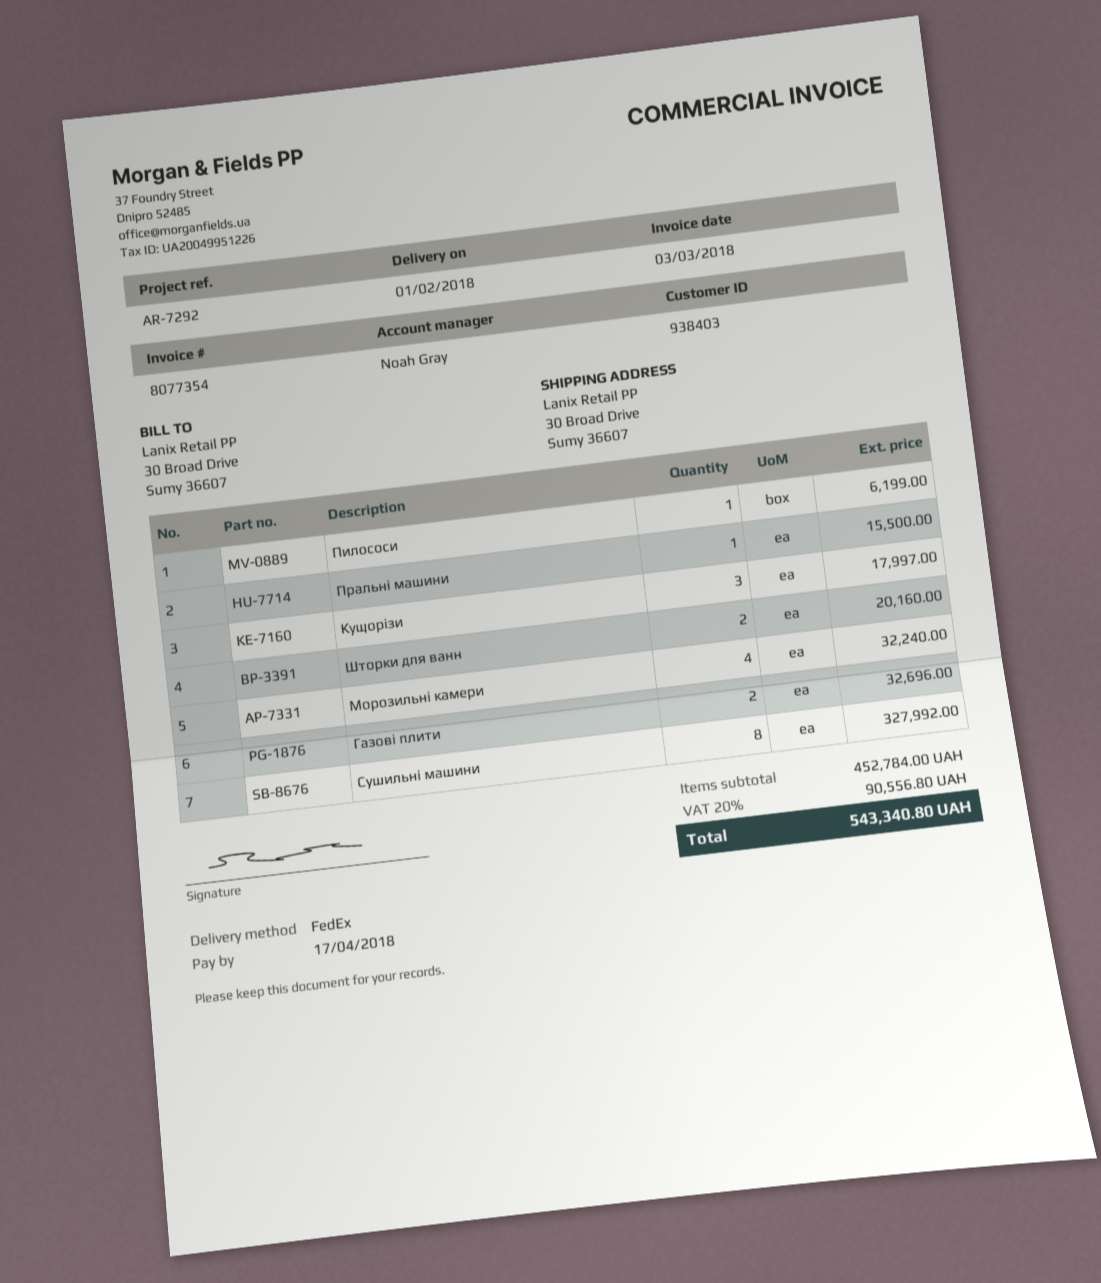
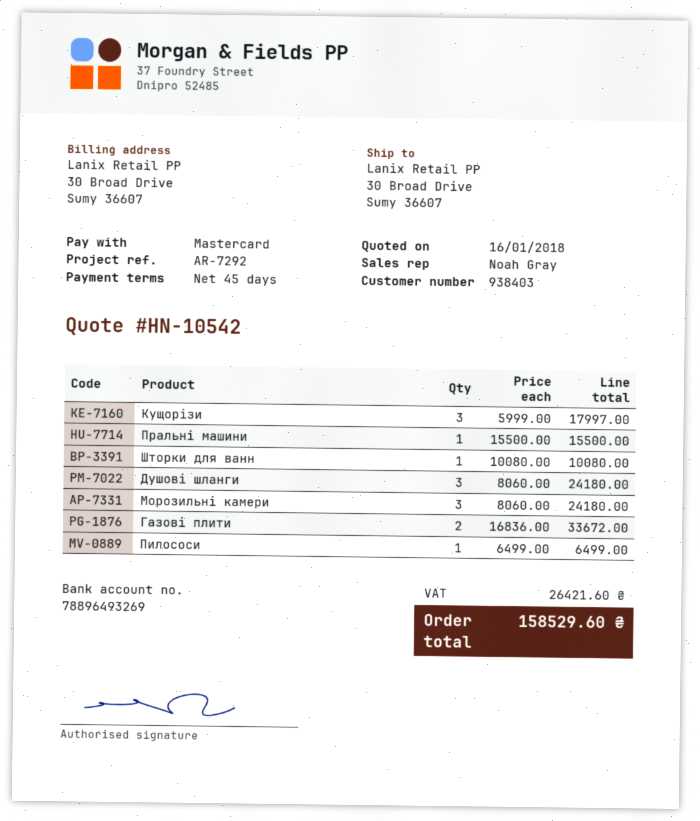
Пилососи: 1 for 6199.00 -> 1 for 6499.00
Шторки для ванн: 2 for 20160.00 -> 1 for 10080.00
Морозильні камери: 4 for 32240.00 -> 3 for 24180.00
Газові плити: 2 for 32696.00 -> 2 for 33672.00
Сушильні машини: 8 for 327992.00 -> none
Душові шланги: none -> 3 for 24180.00
tax: 90556.80 -> 26421.60
total: 543340.80 -> 158529.60

